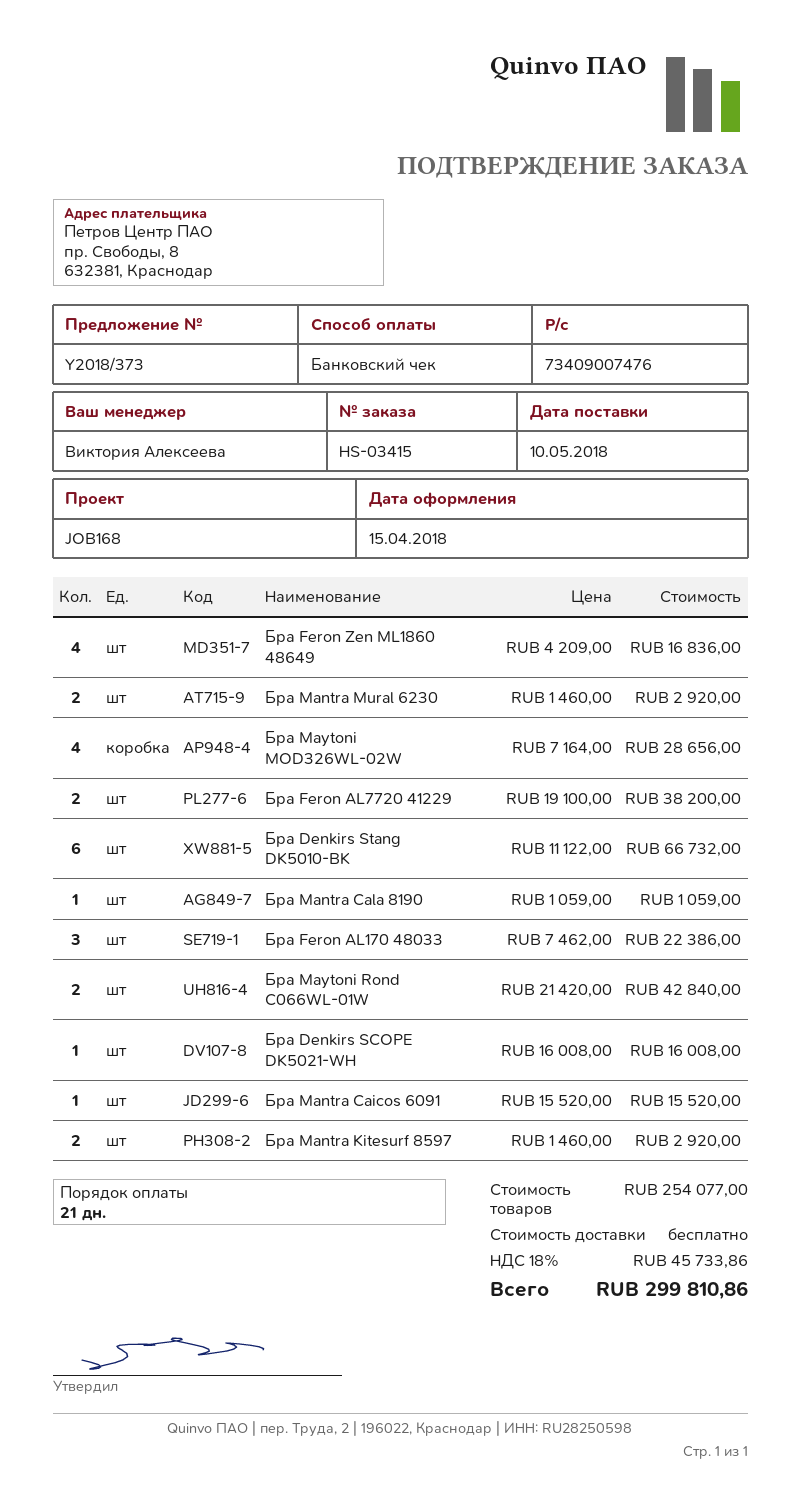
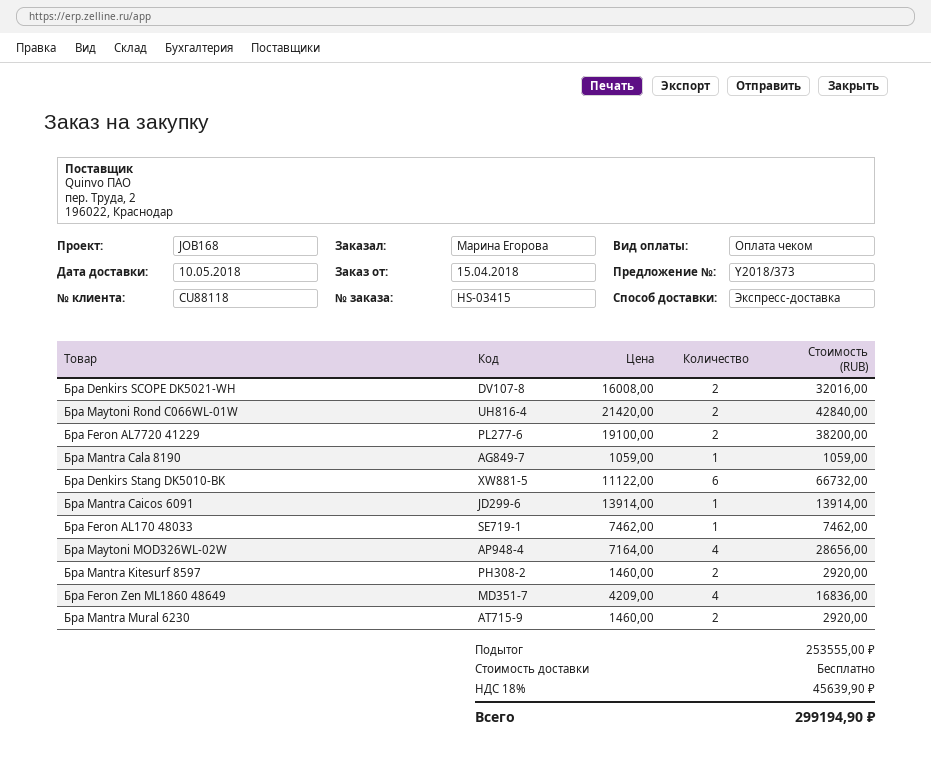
Бра Feron AL170 48033: 3 x 7462.00 = 22386.00 -> 1 x 7462.00 = 7462.00
Бра Denkirs SCOPE DK5021-WH: 1 x 16008.00 = 16008.00 -> 2 x 16008.00 = 32016.00
Бра Mantra Caicos 6091: 1 x 15520.00 = 15520.00 -> 1 x 13914.00 = 13914.00
subtotal: 254077.00 -> 253555.00
tax: 18% = 45733.86 -> 18% = 45639.90
total: 299810.86 -> 299194.90

